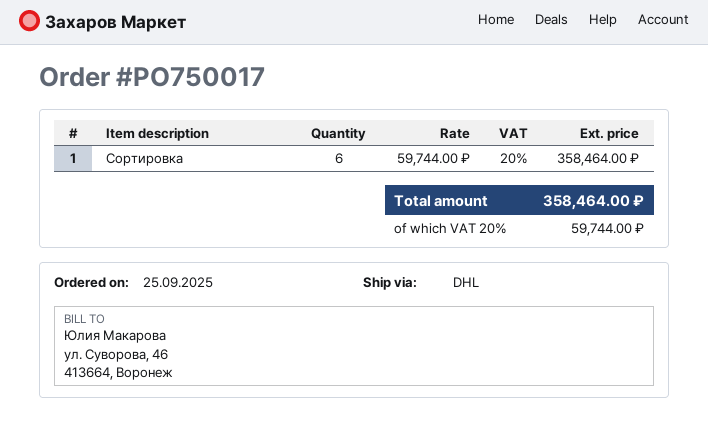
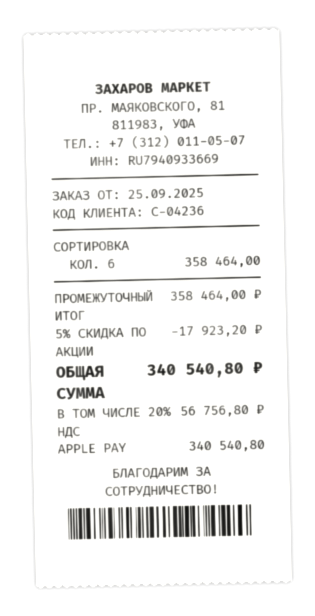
discount: none -> 5% = 17923.20
tax: 20% = 59744.00 -> 20% = 56756.80
total: 358464.00 -> 340540.80

